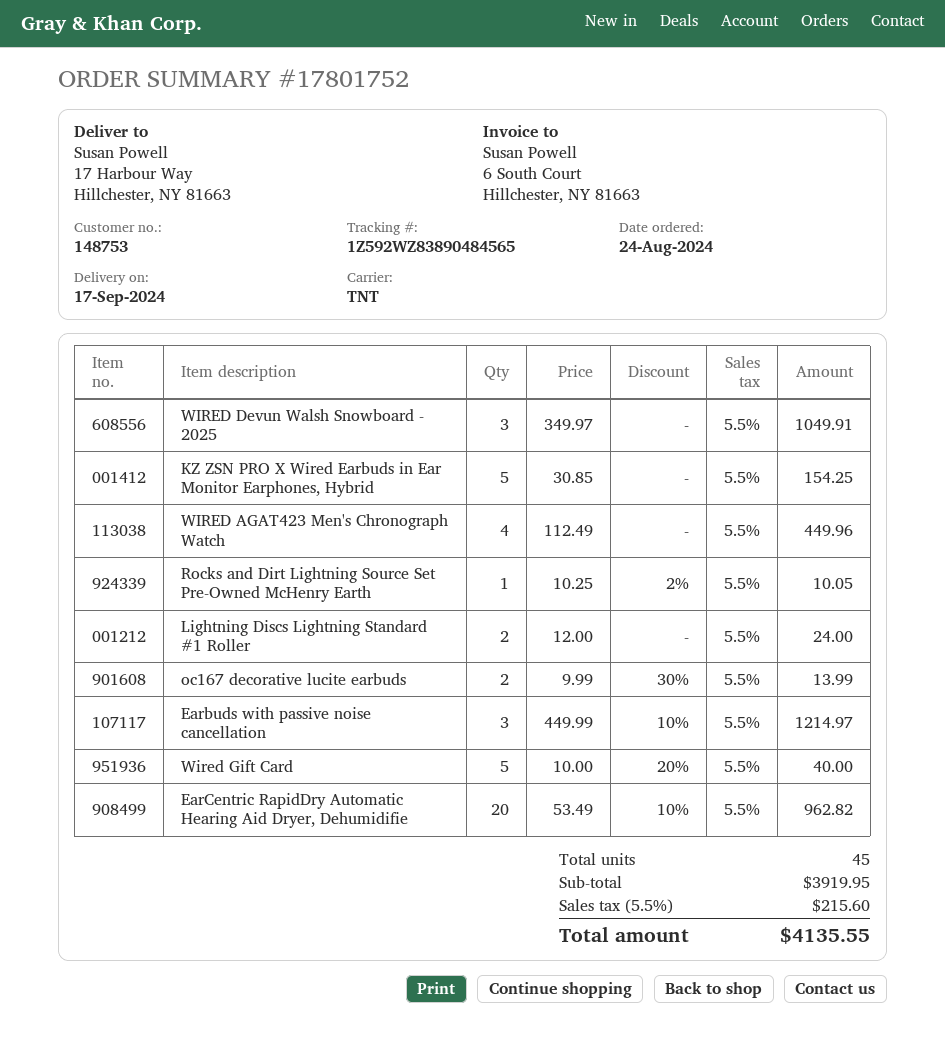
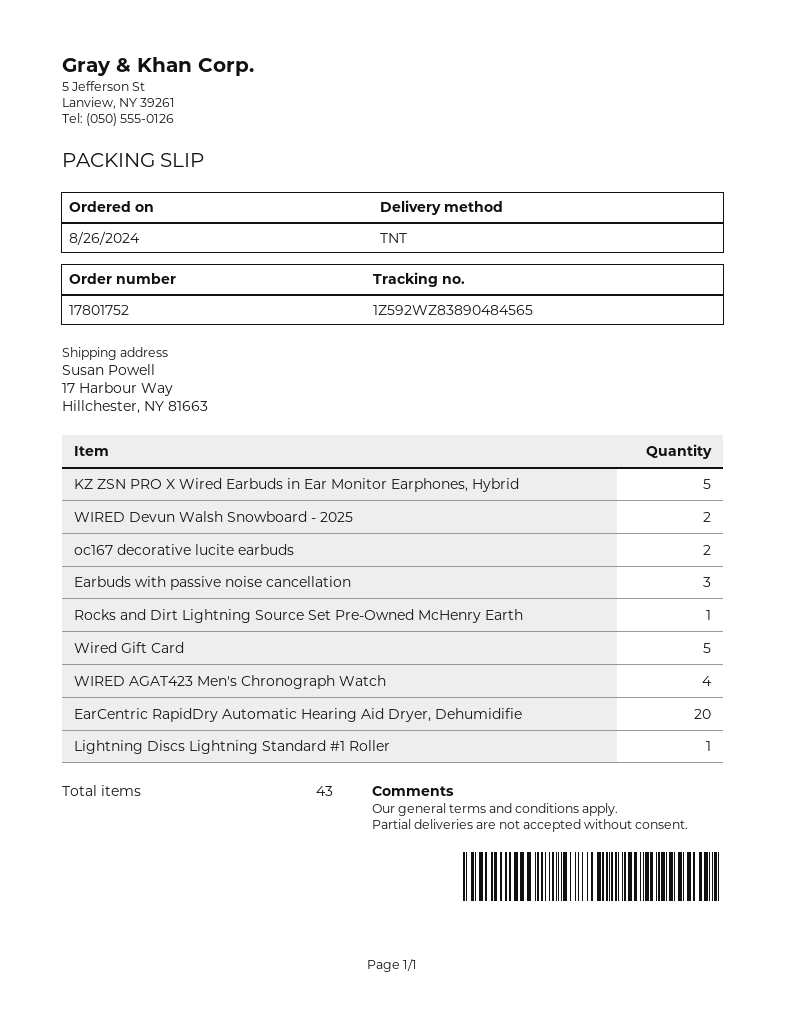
order date: 2024-08-24 -> 2024-08-26
WIRED Devun Walsh Snowboard - 2025: 3 -> 2
Lightning Discs Lightning Standard #1 Roller: 2 -> 1
total quantity: 45 -> 43

